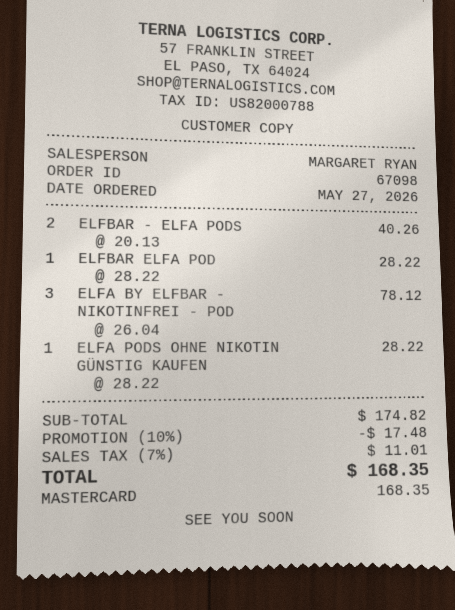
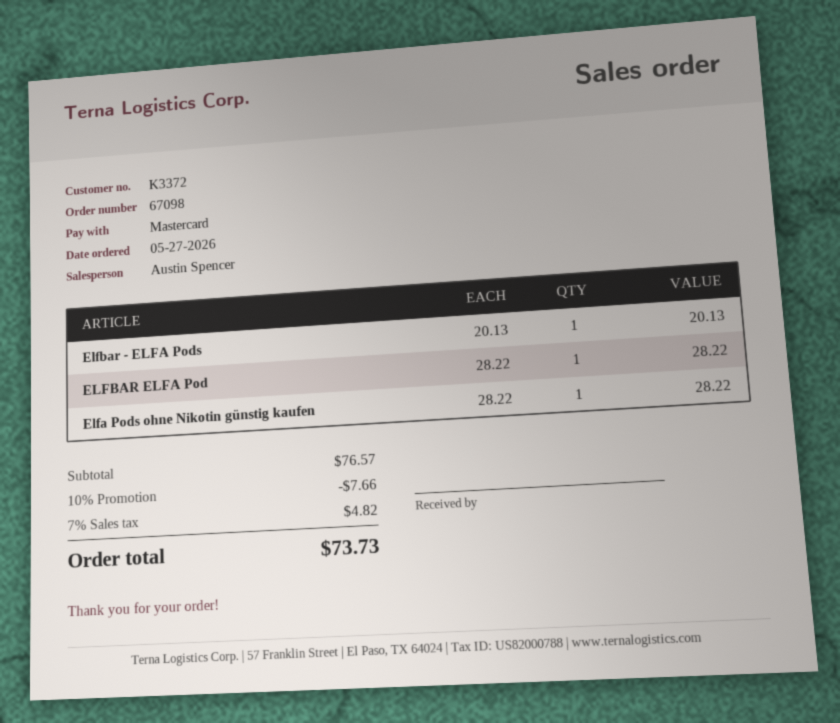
sales rep: MARGARET RYAN -> Austin Spencer
ELFBAR - ELFA PODS: 2 x 20.13 = 40.26 -> 1 x 20.13 = 20.13
ELFA BY ELFBAR - NIKOTINFREI - POD: 3 x 26.04 = 78.12 -> none
subtotal: 174.82 -> 76.57
discount: 10% = 17.48 -> 10% = 7.66
tax: 7% = 11.01 -> 7% = 4.82
total: 168.35 -> 73.73

